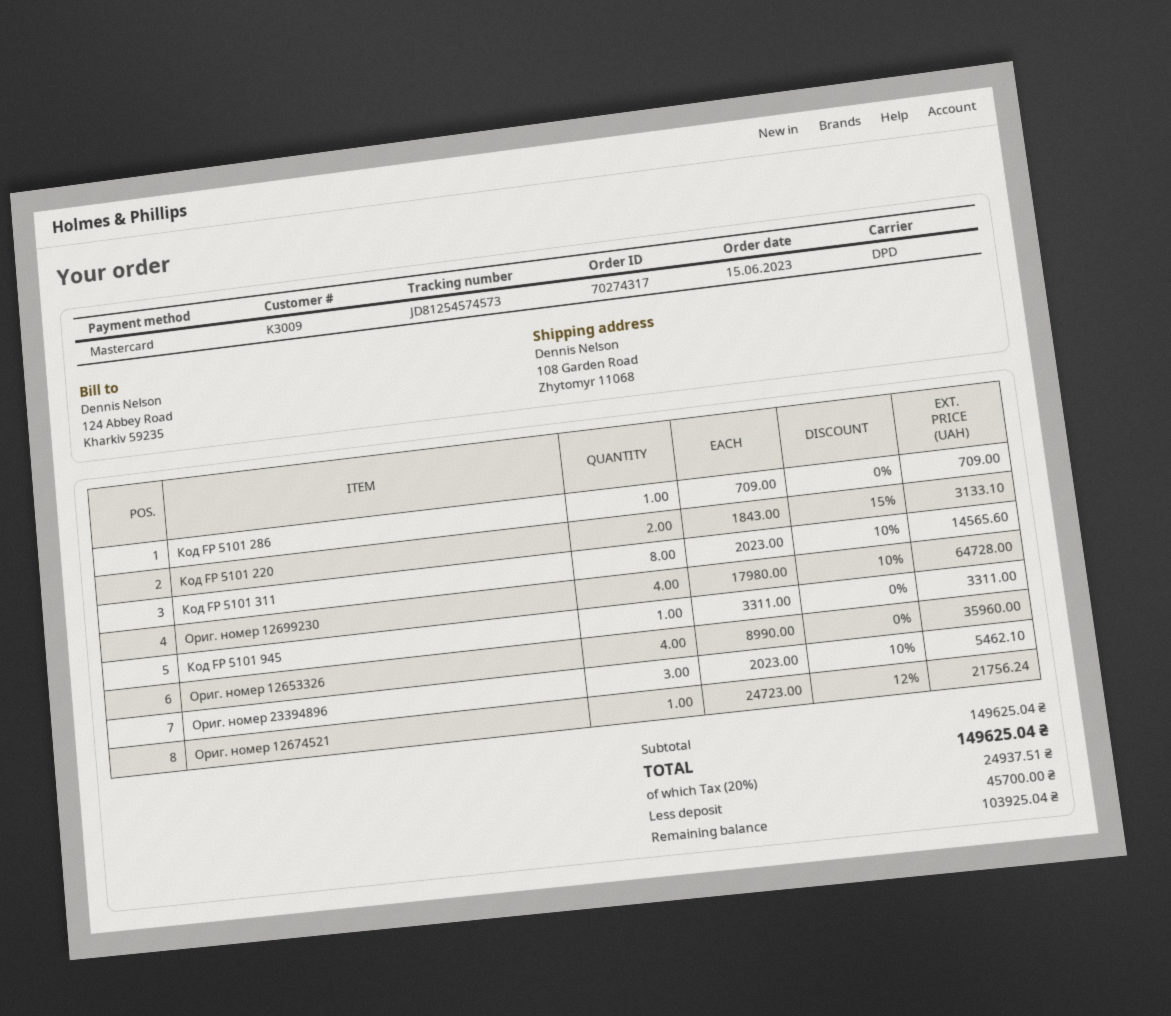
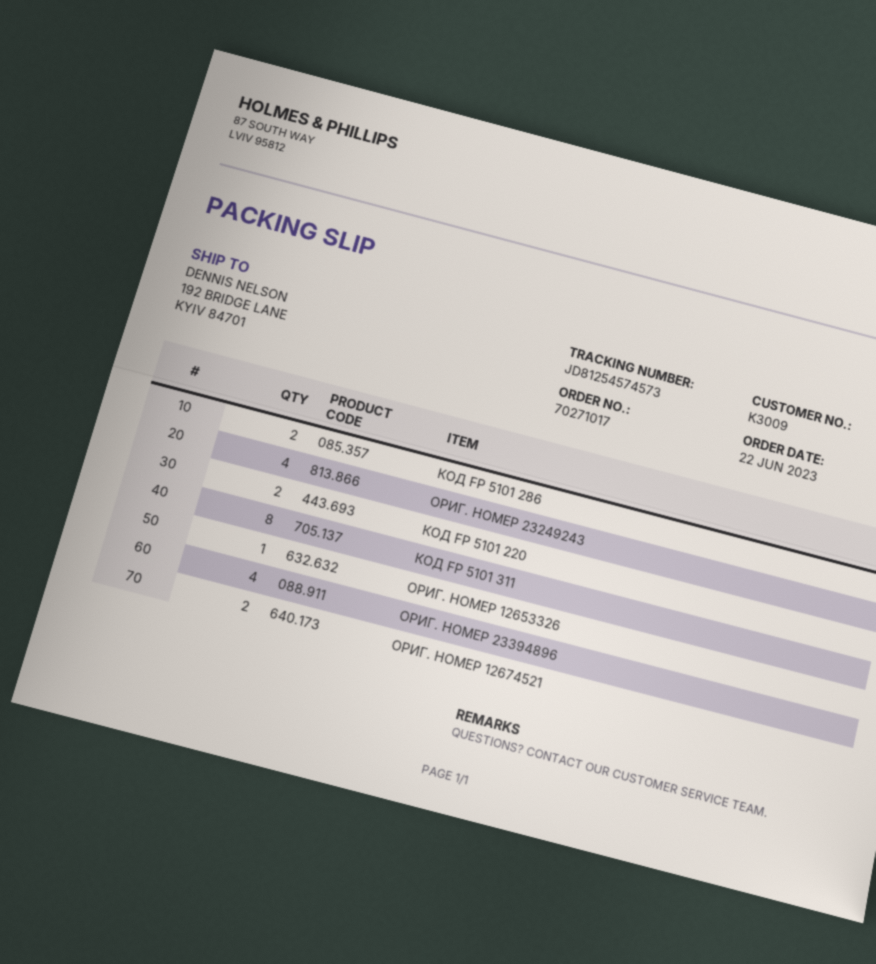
order number: 70274317 -> 70271017
order date: 2023-06-15 -> 2023-06-22
ship to: 108 Garden Road, Zhytomyr 11068 -> 192 BRIDGE LANE, KYIV 84701
Код FP 5101 286: 1 -> 2
Ориг. номер 12699230: 4 -> none
Код FP 5101 945: 1 -> none
Ориг. номер 12653326: 4 -> 1
Ориг. номер 23394896: 3 -> 4
Ориг. номер 12674521: 1 -> 2
ОРИГ. НОМЕР 23249243: none -> 4

